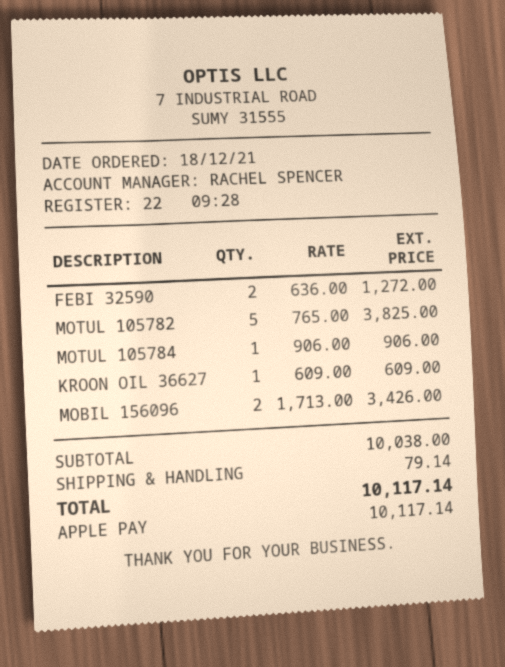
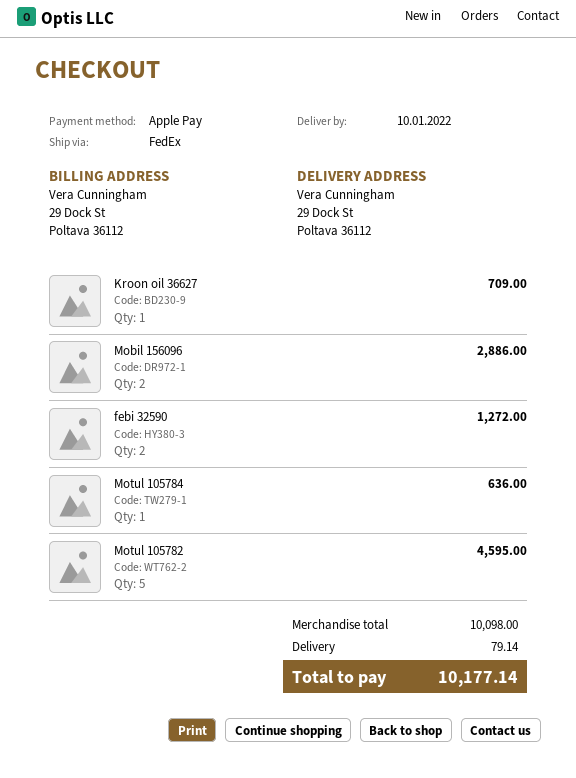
MOTUL 105782: 5 for 3825.00 -> 5 for 4595.00
MOTUL 105784: 1 for 906.00 -> 1 for 636.00
KROON OIL 36627: 1 for 609.00 -> 1 for 709.00
MOBIL 156096: 2 for 3426.00 -> 2 for 2886.00
subtotal: 10038.00 -> 10098.00
total: 10117.14 -> 10177.14

